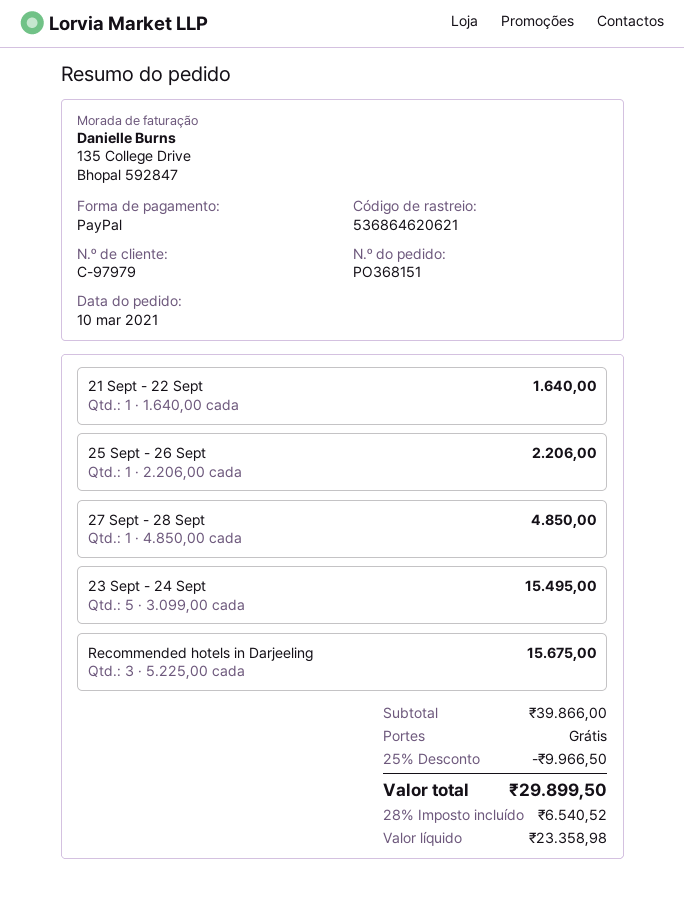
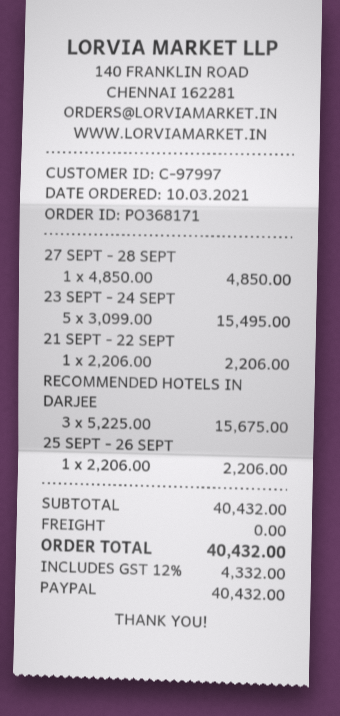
order number: PO368151 -> PO368171
customer number: C-97979 -> C-97997
21 Sept - 22 Sept: 1 x 1640.00 = 1640.00 -> 1 x 2206.00 = 2206.00
subtotal: 39866.00 -> 40432.00
discount: 25% = 9966.50 -> none
tax: 28% = 6540.52 -> 12% = 4332.00
total: 29899.50 -> 40432.00

